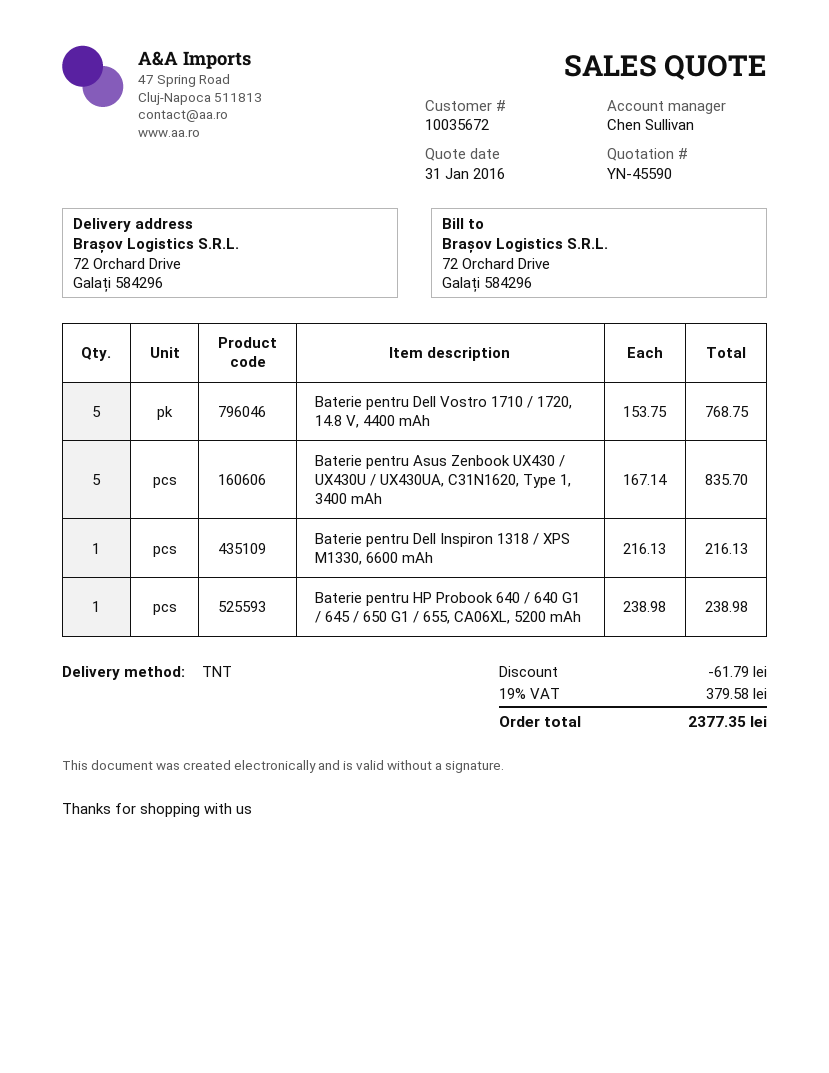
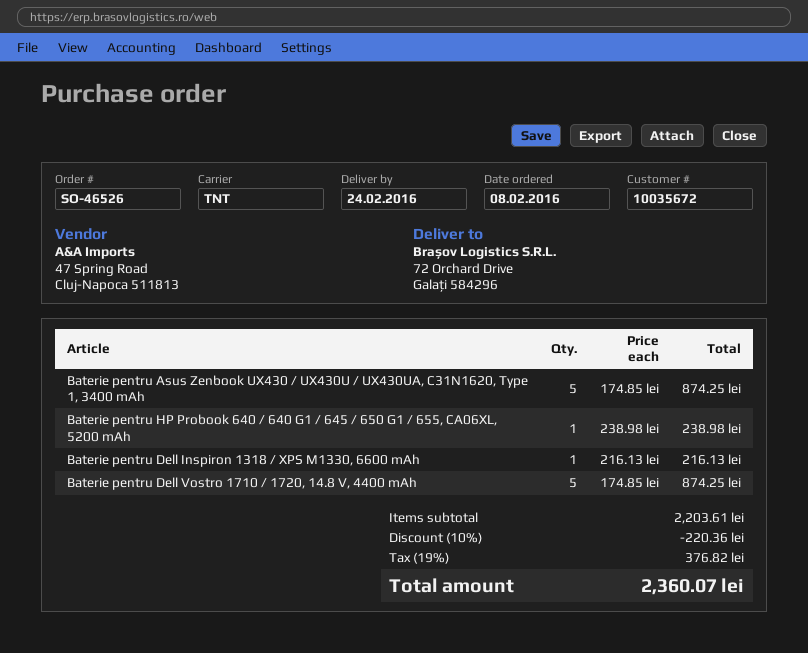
Baterie pentru Dell Vostro 1710 / 1720, 14.8 V, 4400 mAh: 5 x 153.75 = 768.75 -> 5 x 174.85 = 874.25
Baterie pentru Asus Zenbook UX430 / UX430U / UX430UA, C31N1620, Type 1, 3400 mAh: 5 x 167.14 = 835.70 -> 5 x 174.85 = 874.25
discount: 61.79 -> 220.36
tax: 19% = 379.58 -> 19% = 376.82
total: 2377.35 -> 2360.07

